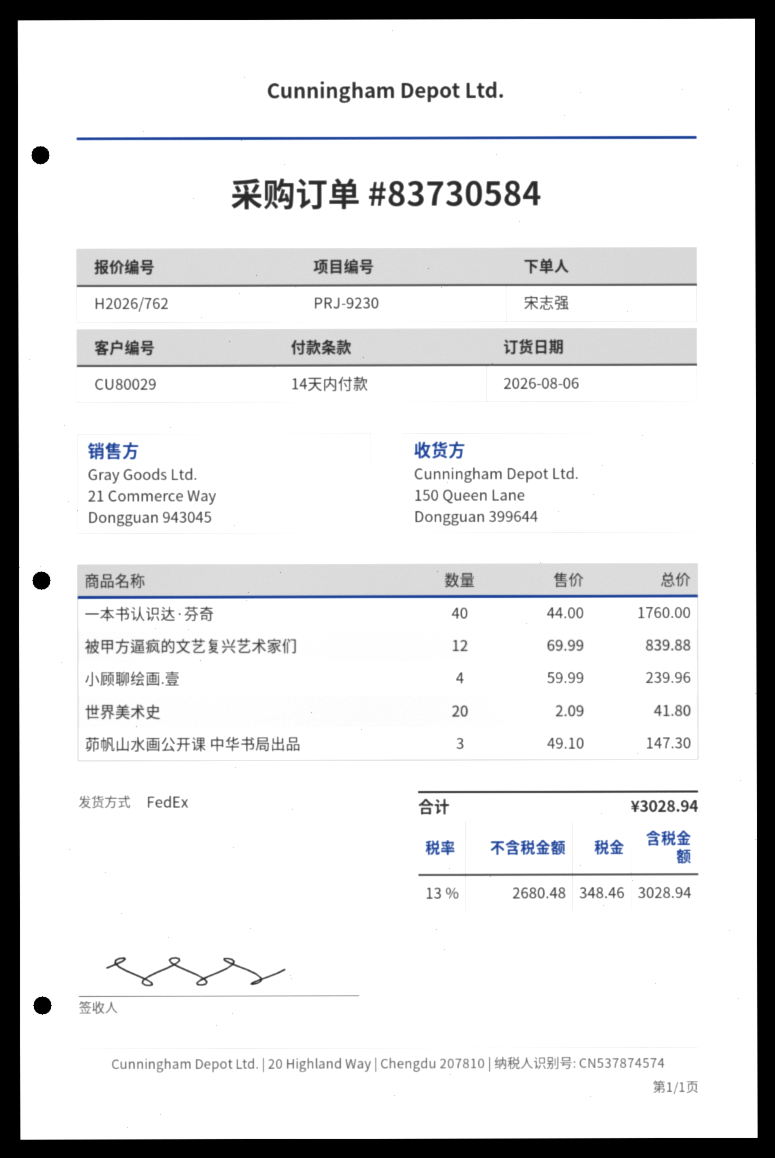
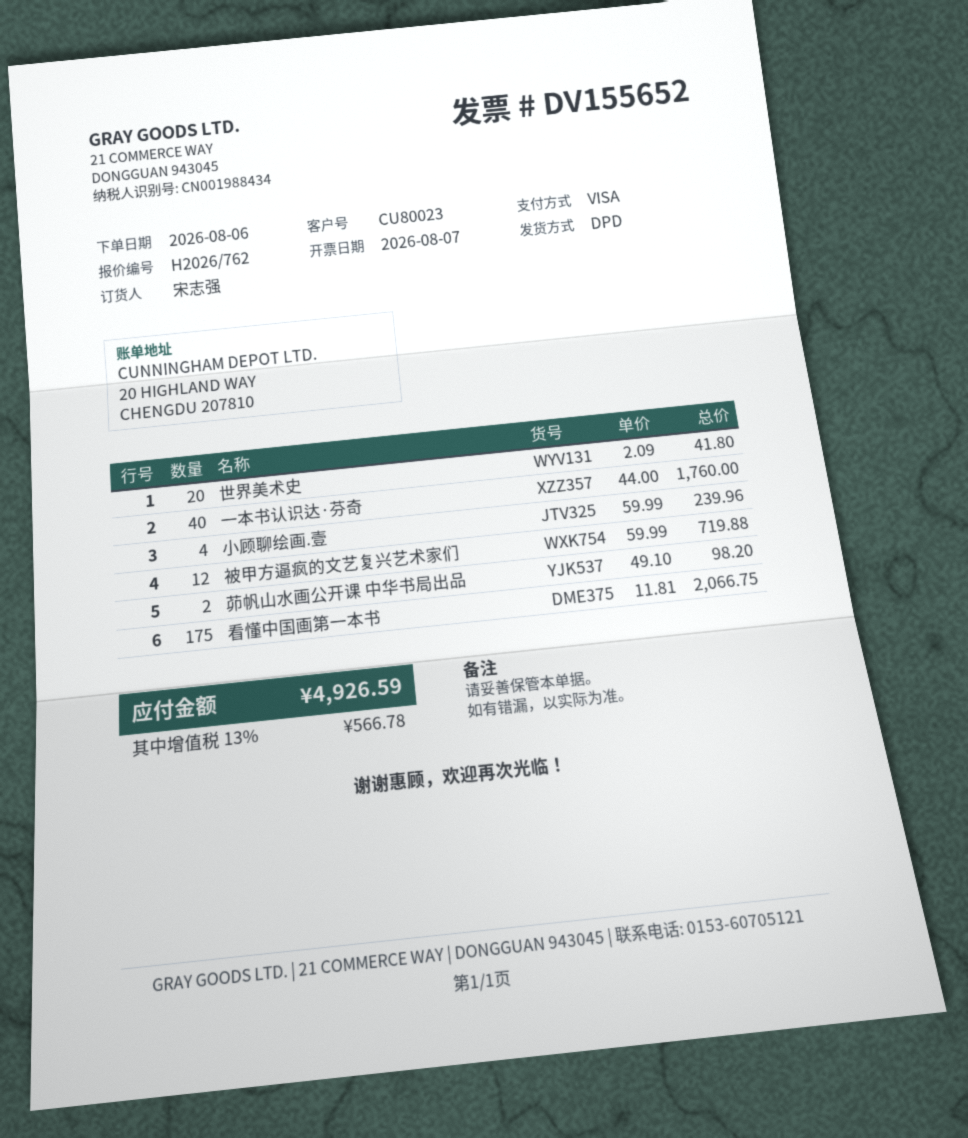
customer number: CU80029 -> CU80023
shipping method: FedEx -> DPD
被甲方逼疯的文艺复兴艺术家们: 12 x 69.99 = 839.88 -> 12 x 59.99 = 719.88
茆帆山水画公开课 中华书局出品: 3 x 49.10 = 147.30 -> 2 x 49.10 = 98.20
看懂中国画第一本书: none -> 175 x 11.81 = 2066.75
tax: 13% = 348.46 -> 13% = 566.78
total: 3028.94 -> 4926.59

